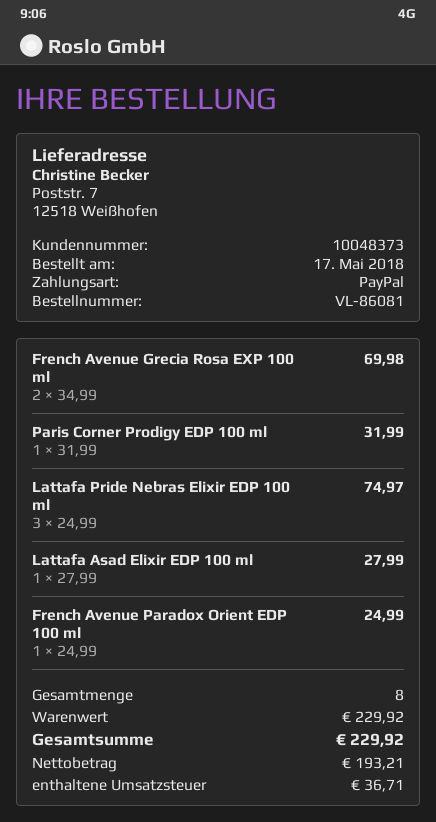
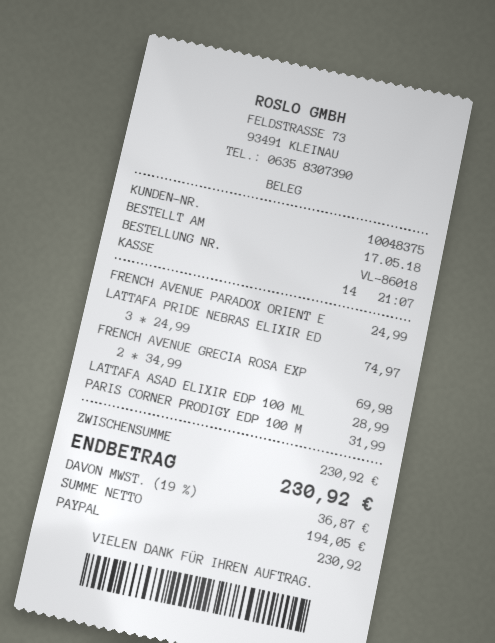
order number: VL-86081 -> VL-86018
customer number: 10048373 -> 10048375
Lattafa Asad Elixir EDP 100 ml: 1 x 27.99 = 27.99 -> 1 x 28.99 = 28.99
subtotal: 229.92 -> 230.92
net: 193.21 -> 194.05
tax: 36.71 -> 36.87
total: 229.92 -> 230.92

